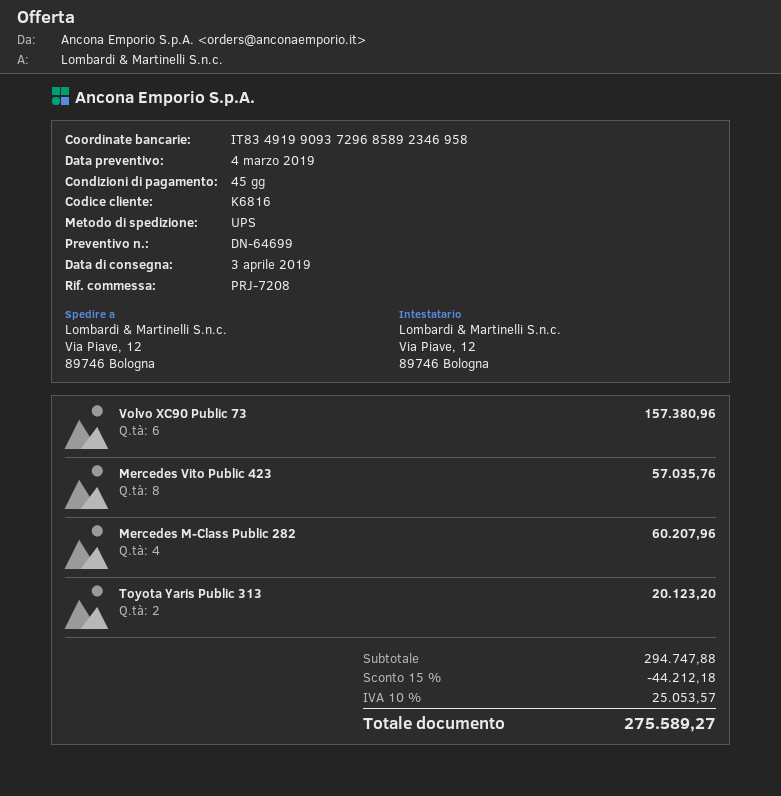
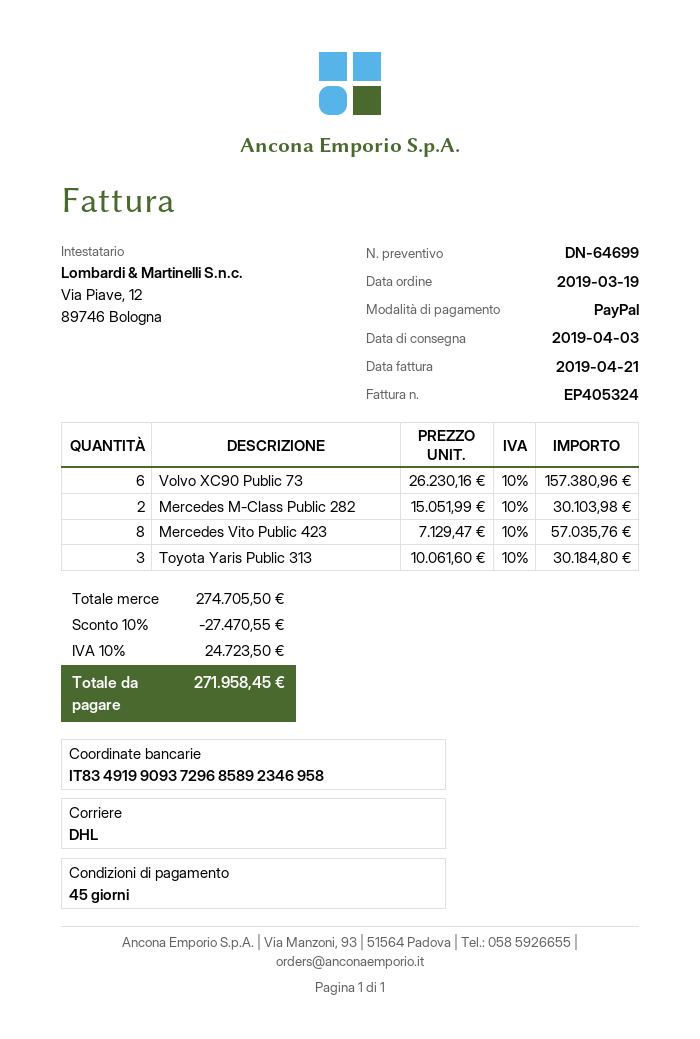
shipping method: UPS -> DHL
Mercedes M-Class Public 282: 4 for 60207.96 -> 2 for 30103.98
Toyota Yaris Public 313: 2 for 20123.20 -> 3 for 30184.80
subtotal: 294747.88 -> 274705.50
discount: 15% = 44212.18 -> 10% = 27470.55
tax: 10% = 25053.57 -> 10% = 24723.50
total: 275589.27 -> 271958.45

